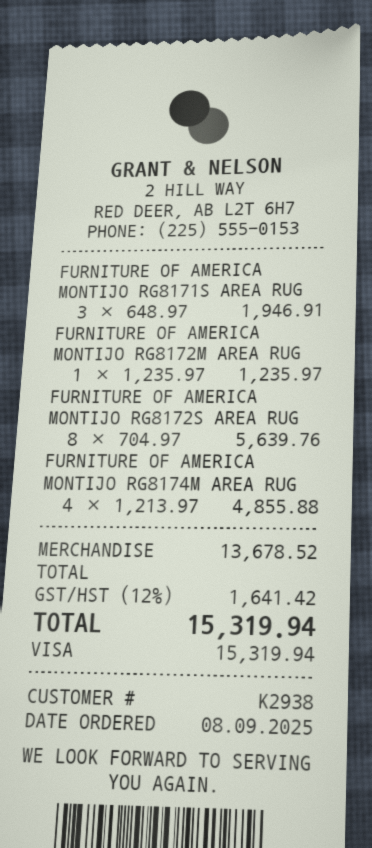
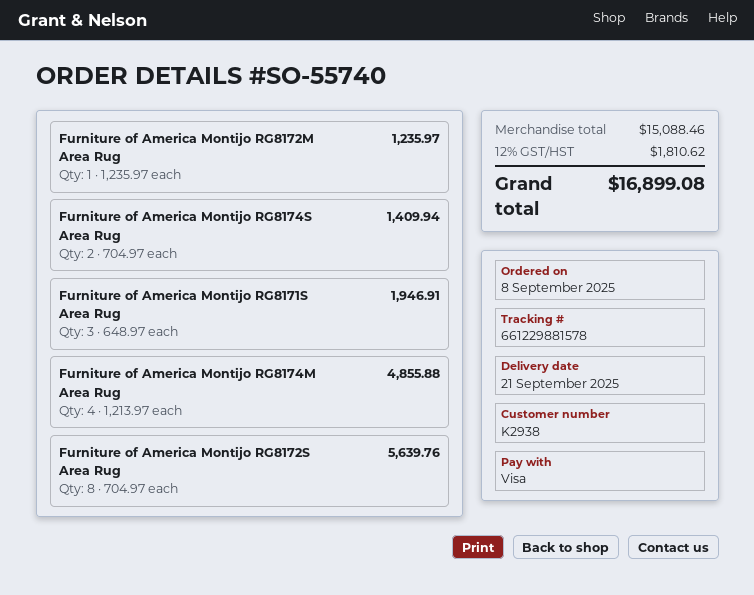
Furniture of America Montijo RG8174S Area Rug: none -> 2 x 704.97 = 1409.94
subtotal: 13678.52 -> 15088.46
tax: 12% = 1641.42 -> 12% = 1810.62
total: 15319.94 -> 16899.08

